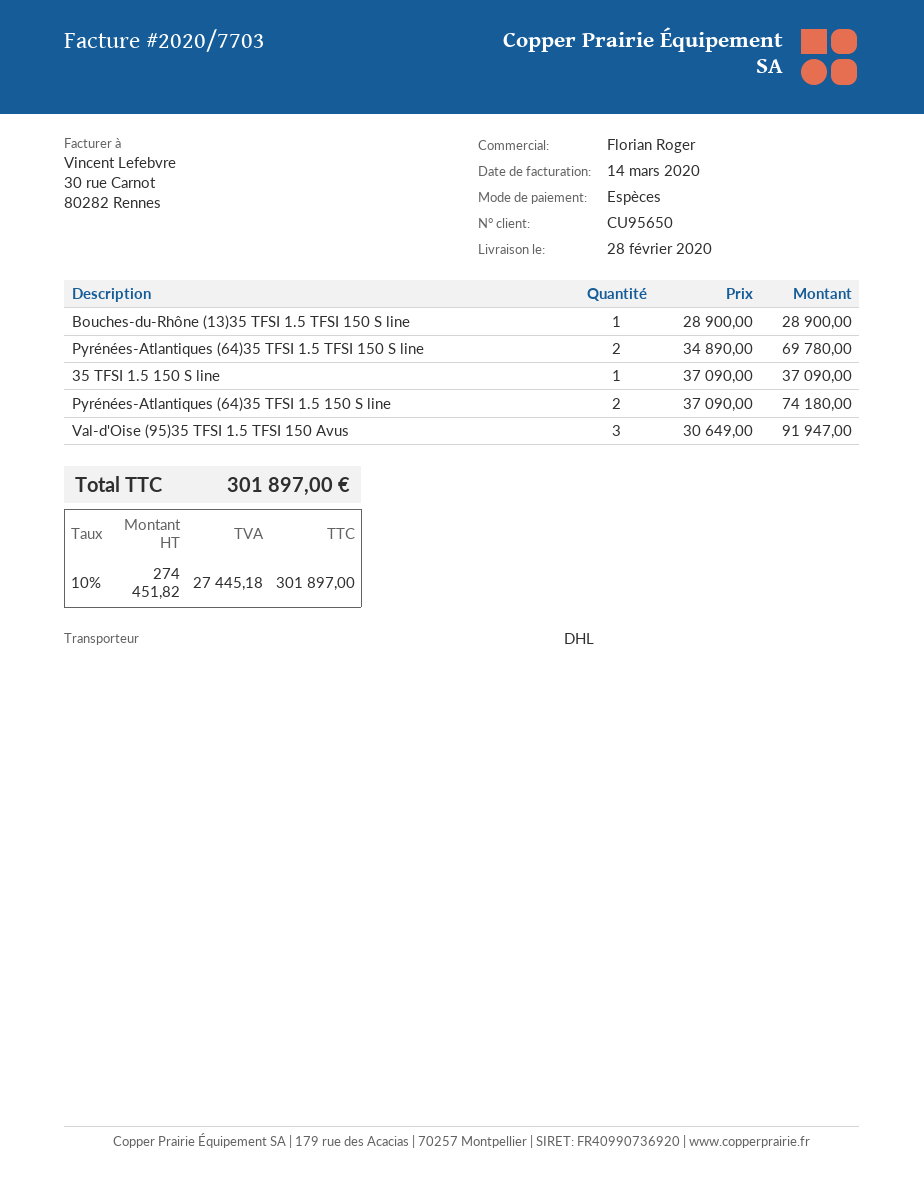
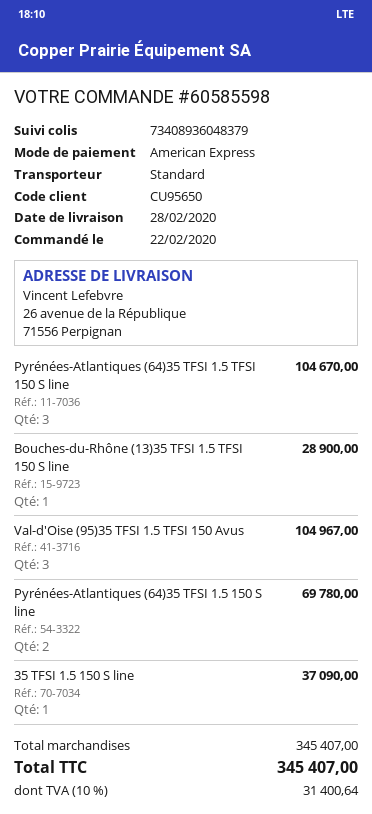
payment method: cash -> American Express
shipping method: DHL -> standard
Pyrénées-Atlantiques (64)35 TFSI 1.5 TFSI 150 S line: 2 for 69780.00 -> 3 for 104670.00
Pyrénées-Atlantiques (64)35 TFSI 1.5 150 S line: 2 for 74180.00 -> 2 for 69780.00
Val-d'Oise (95)35 TFSI 1.5 TFSI 150 Avus: 3 for 91947.00 -> 3 for 104967.00
tax: 10% = 27445.18 -> 10% = 31400.64
total: 301897.00 -> 345407.00

